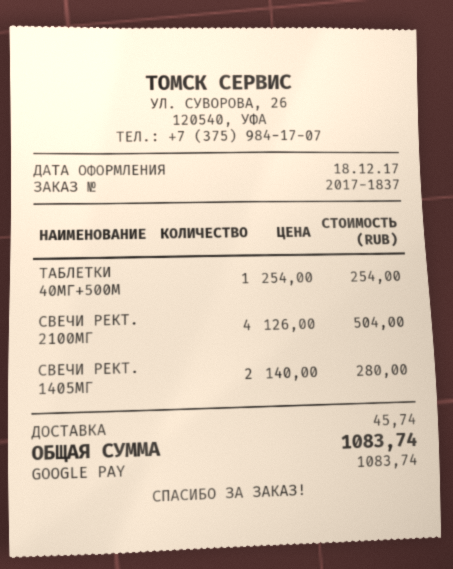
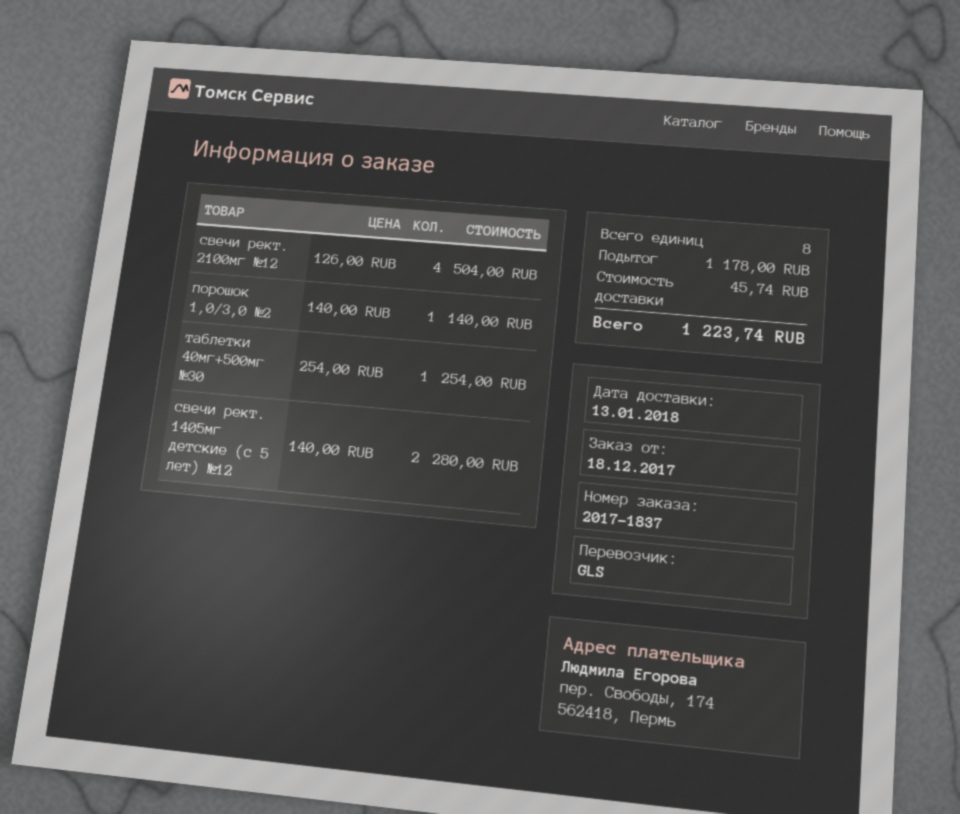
порошок 1,0/3,0 №2: none -> 1 x 140.00 = 140.00
total: 1083.74 -> 1223.74

